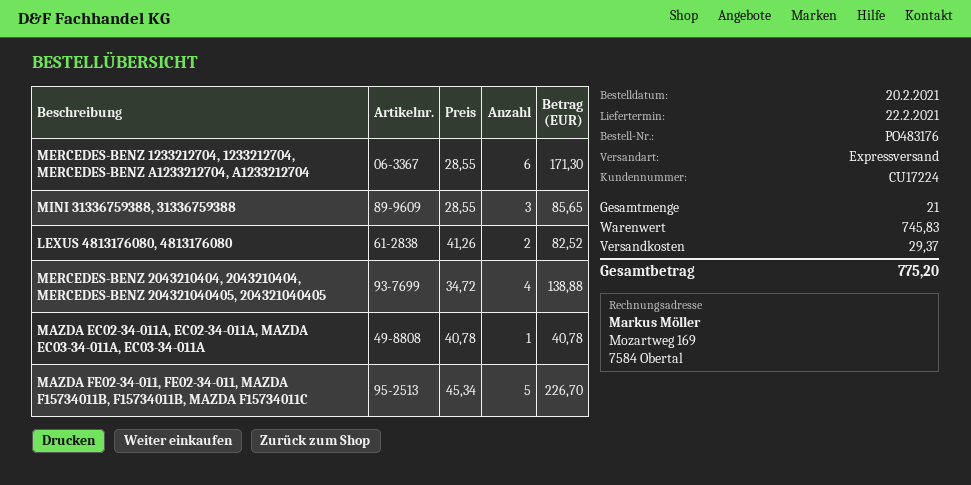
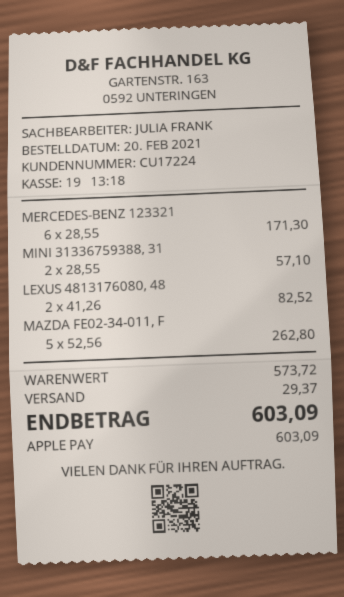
MINI 31336759388, 31336759388: 3 x 28.55 = 85.65 -> 2 x 28.55 = 57.10
MERCEDES-BENZ 2043210404, 2043210404, MERCEDES-BENZ 204321040405, 204321040405: 4 x 34.72 = 138.88 -> none
MAZDA EC02-34-011A, EC02-34-011A, MAZDA EC03-34-011A, EC03-34-011A: 1 x 40.78 = 40.78 -> none
MAZDA FE02-34-011, FE02-34-011, MAZDA F15734011B, F15734011B, MAZDA F15734011C: 5 x 45.34 = 226.70 -> 5 x 52.56 = 262.80
subtotal: 745.83 -> 573.72
total: 775.20 -> 603.09

